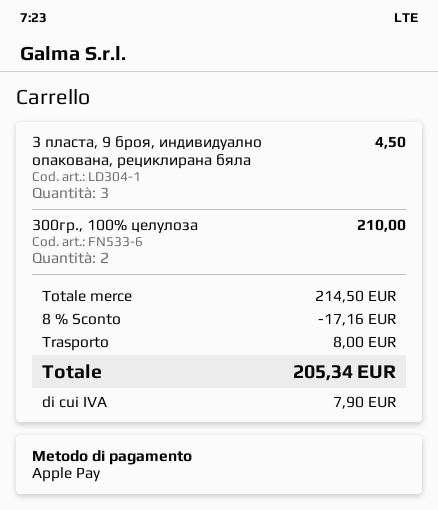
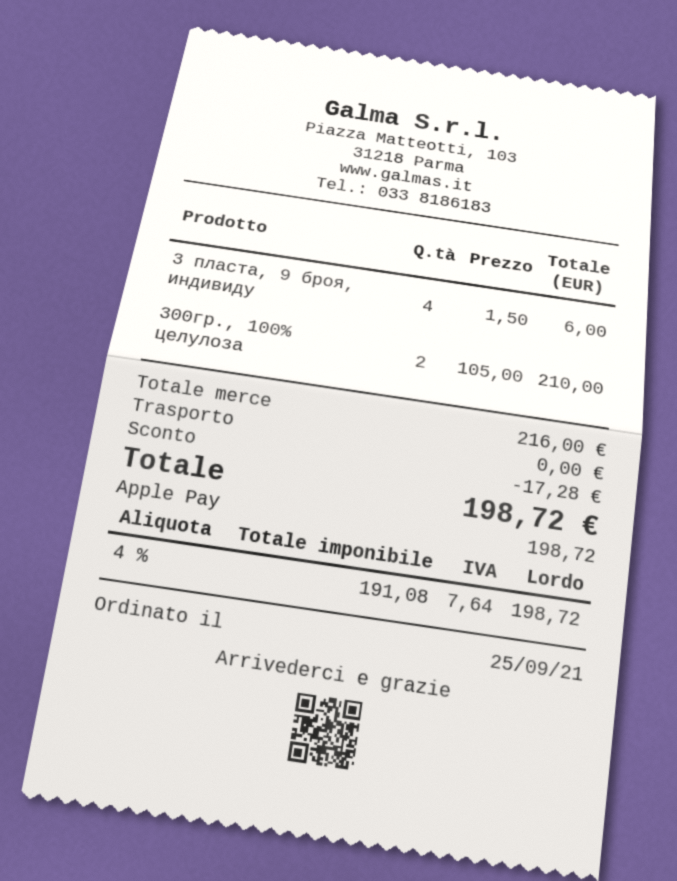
3 пласта, 9 броя, индивидуално опакована, рециклирана бяла: 3 for 4.50 -> 4 for 6.00
subtotal: 214.50 -> 216.00
discount: 17.16 -> 17.28
shipping: 8.00 -> 0.00
tax: 7.90 -> 7.64
total: 205.34 -> 198.72

